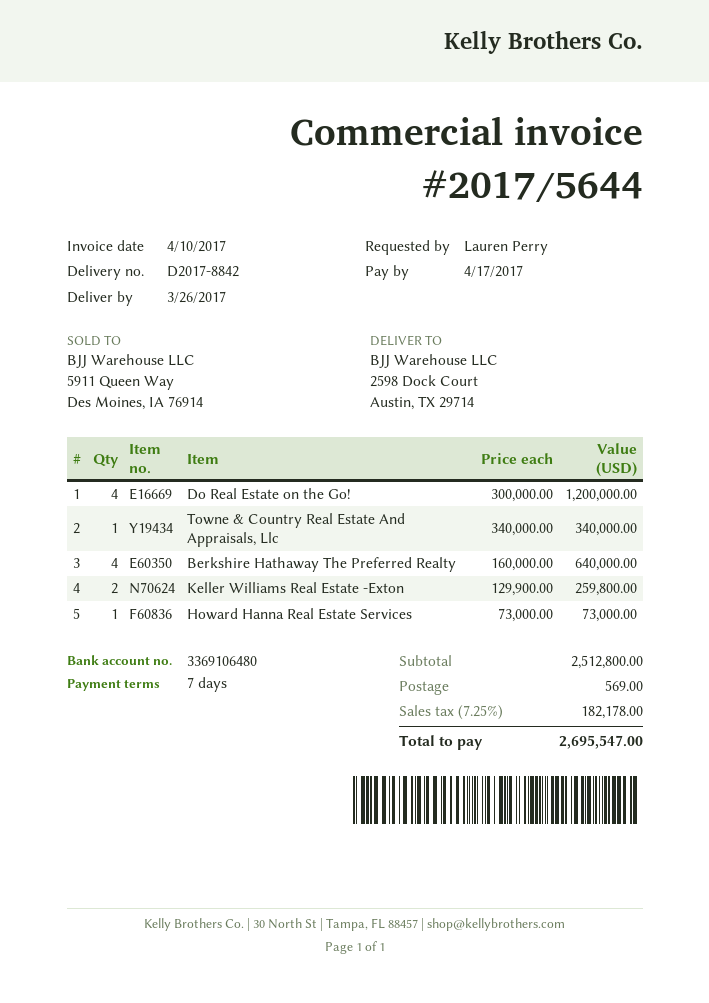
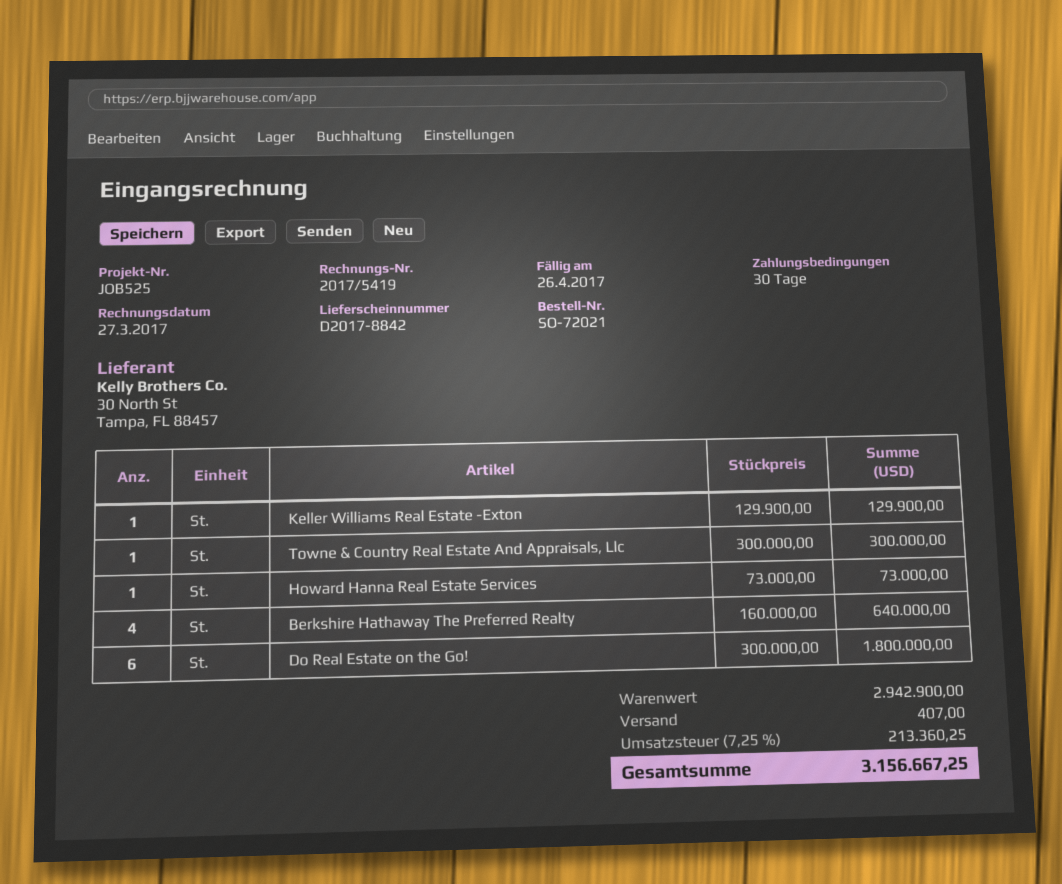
invoice number: 2017/5644 -> 2017/5419
invoice date: 2017-04-10 -> 2017-03-27
payment terms: 7 days -> 30 days
due date: 2017-04-17 -> 2017-04-26
Do Real Estate on the Go!: 4 x 300000.00 = 1200000.00 -> 6 x 300000.00 = 1800000.00
Towne & Country Real Estate And Appraisals, Llc: 1 x 340000.00 = 340000.00 -> 1 x 300000.00 = 300000.00
Keller Williams Real Estate -Exton: 2 x 129900.00 = 259800.00 -> 1 x 129900.00 = 129900.00
subtotal: 2512800.00 -> 2942900.00
shipping: 569.00 -> 407.00
tax: 7.25% = 182178.00 -> 7.25% = 213360.25
total: 2695547.00 -> 3156667.25

